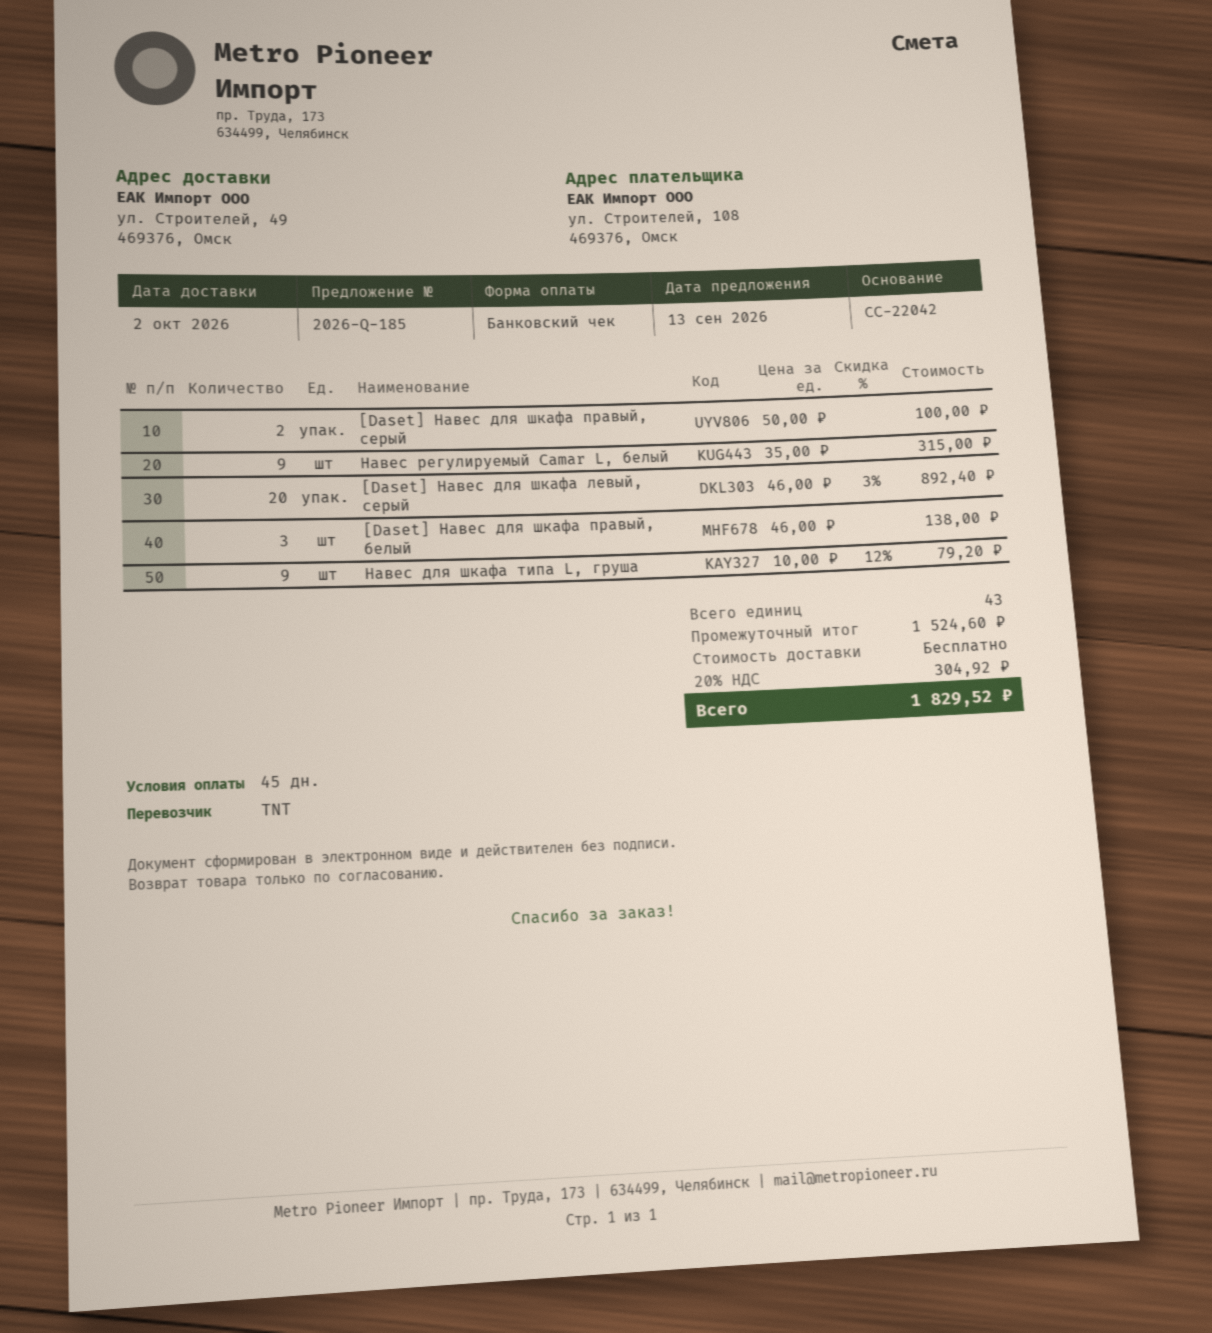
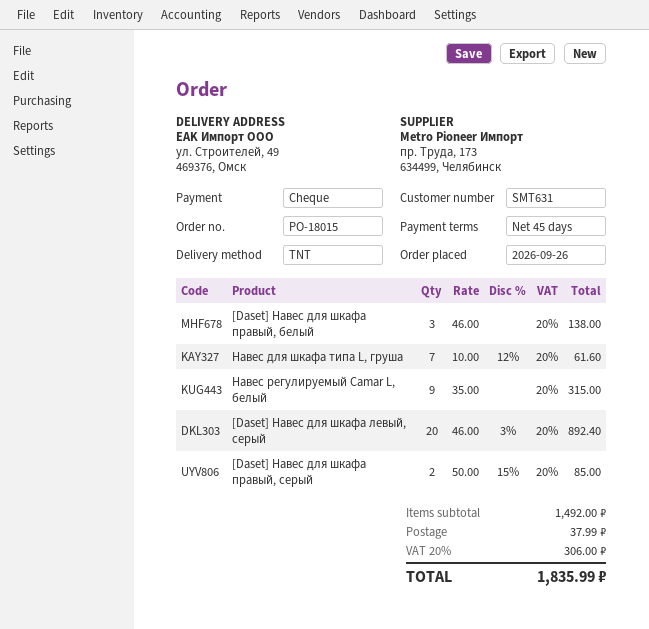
[Daset] Навес для шкафа правый, серый: 2 x 50.00 = 100.00 -> 2 x 50.00 - 15% = 85.00
Навес для шкафа типа L, груша: 9 x 10.00 - 12% = 79.20 -> 7 x 10.00 - 12% = 61.60
subtotal: 1524.60 -> 1492.00
shipping: 0.00 -> 37.99
tax: 20% = 304.92 -> 20% = 306.00
total: 1829.52 -> 1835.99

